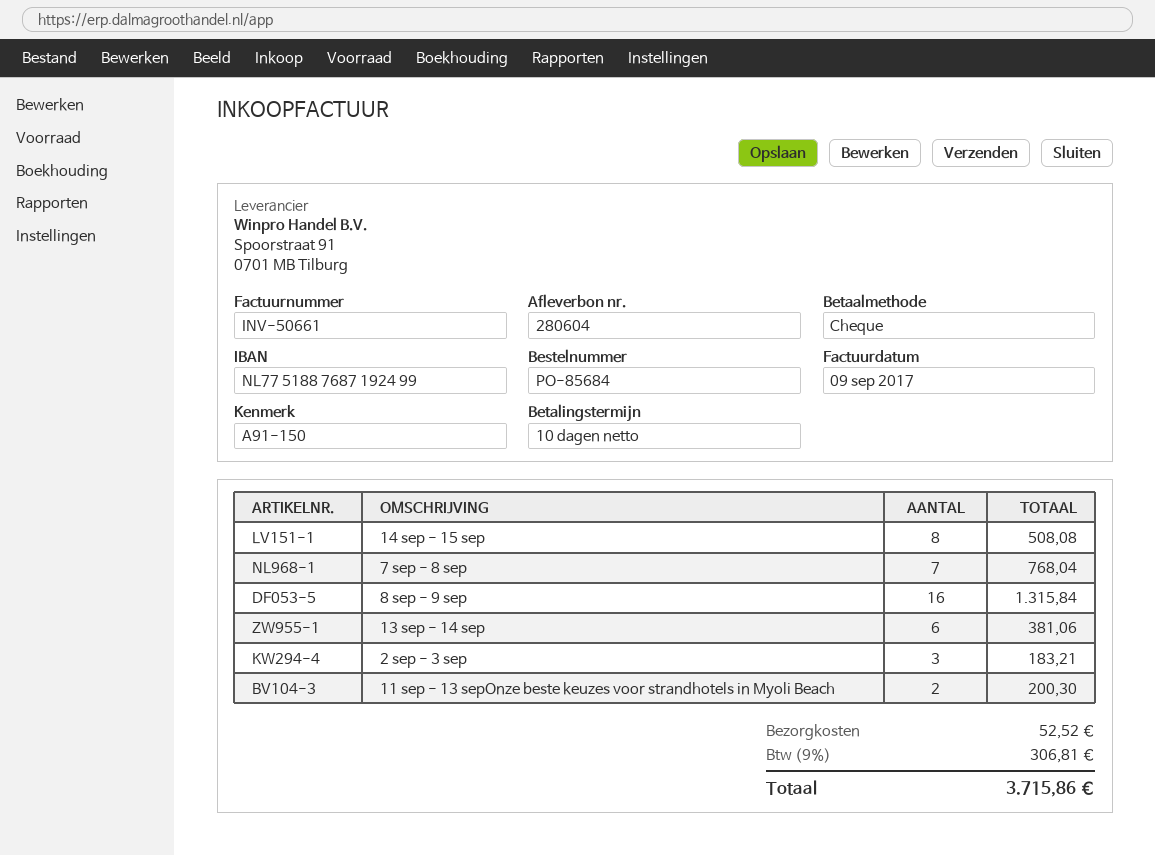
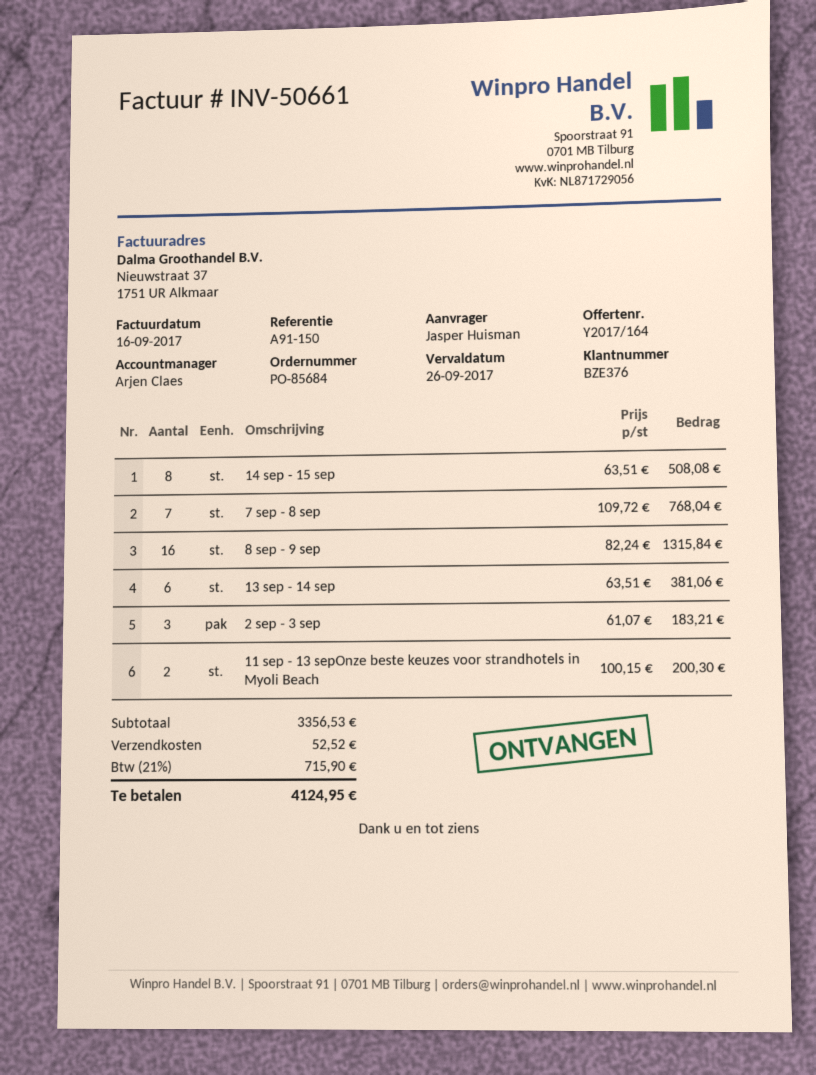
invoice date: 2017-09-09 -> 2017-09-16
tax: 9% = 306.81 -> 21% = 715.90
total: 3715.86 -> 4124.95

